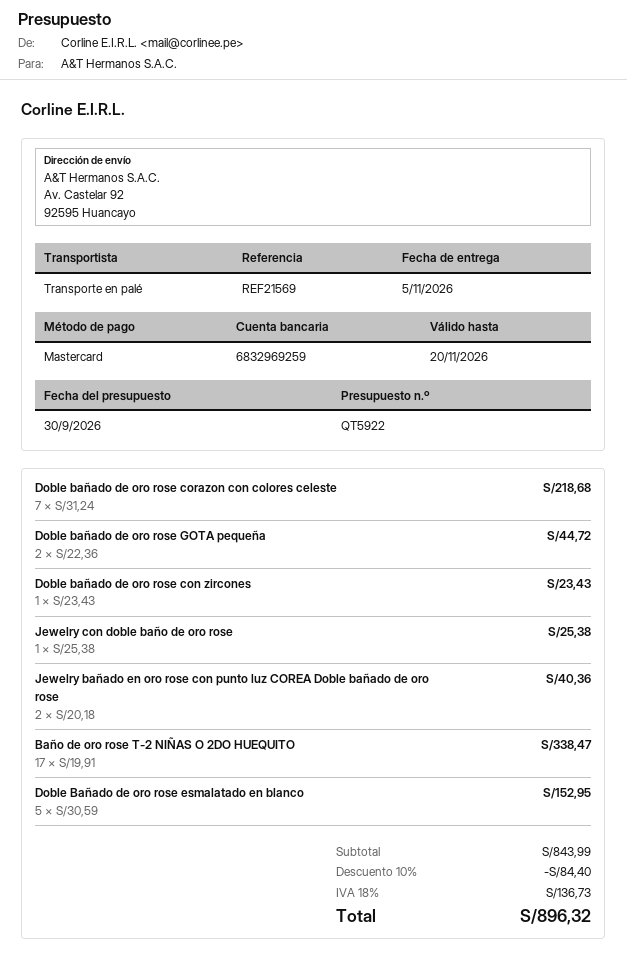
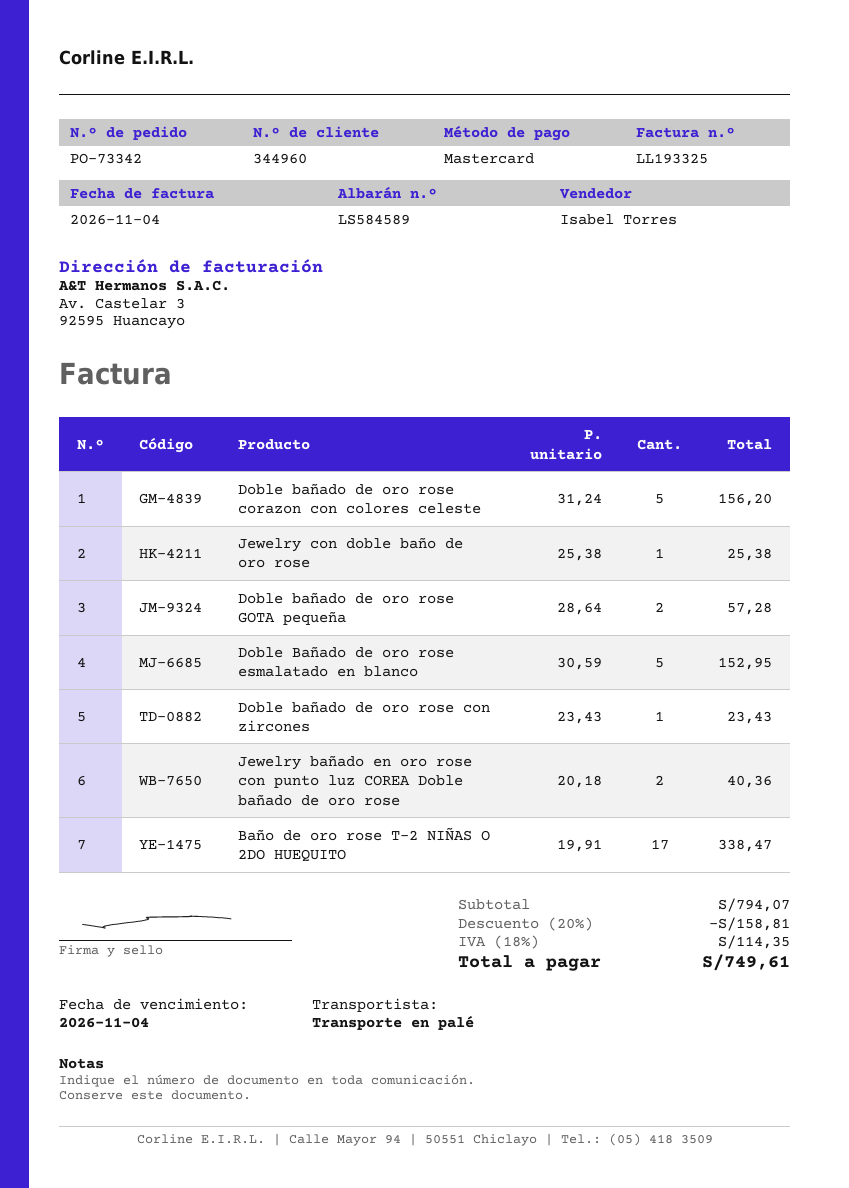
Doble bañado de oro rose corazon con colores celeste: 7 x 31.24 = 218.68 -> 5 x 31.24 = 156.20
Doble bañado de oro rose GOTA pequeña: 2 x 22.36 = 44.72 -> 2 x 28.64 = 57.28
subtotal: 843.99 -> 794.07
discount: 10% = 84.40 -> 20% = 158.81
tax: 18% = 136.73 -> 18% = 114.35
total: 896.32 -> 749.61

